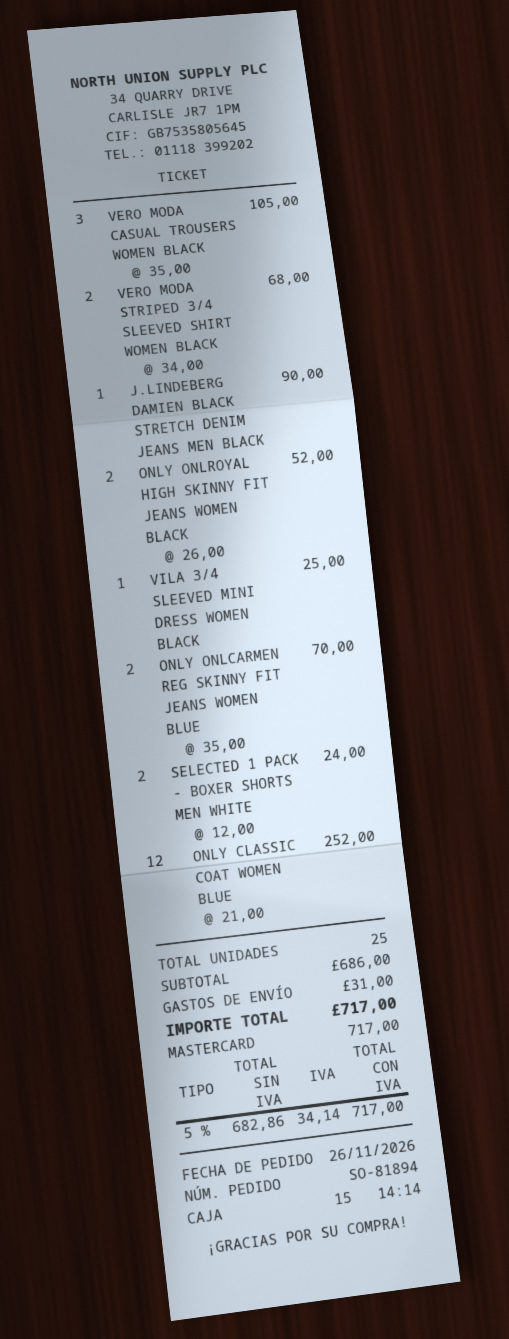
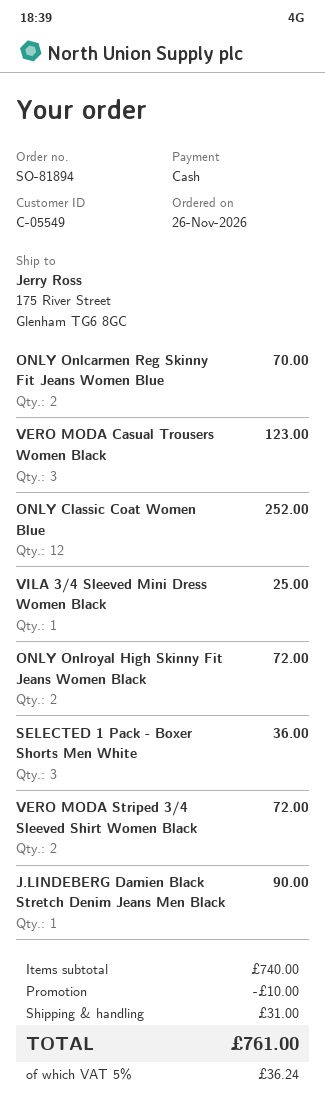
payment method: Mastercard -> cash
VERO MODA CASUAL TROUSERS WOMEN BLACK: 3 for 105.00 -> 3 for 123.00
VERO MODA STRIPED 3/4 SLEEVED SHIRT WOMEN BLACK: 2 for 68.00 -> 2 for 72.00
ONLY ONLROYAL HIGH SKINNY FIT JEANS WOMEN BLACK: 2 for 52.00 -> 2 for 72.00
SELECTED 1 PACK - BOXER SHORTS MEN WHITE: 2 for 24.00 -> 3 for 36.00
subtotal: 686.00 -> 740.00
discount: none -> 10.00
tax: 5% = 34.14 -> 5% = 36.24
total: 717.00 -> 761.00

